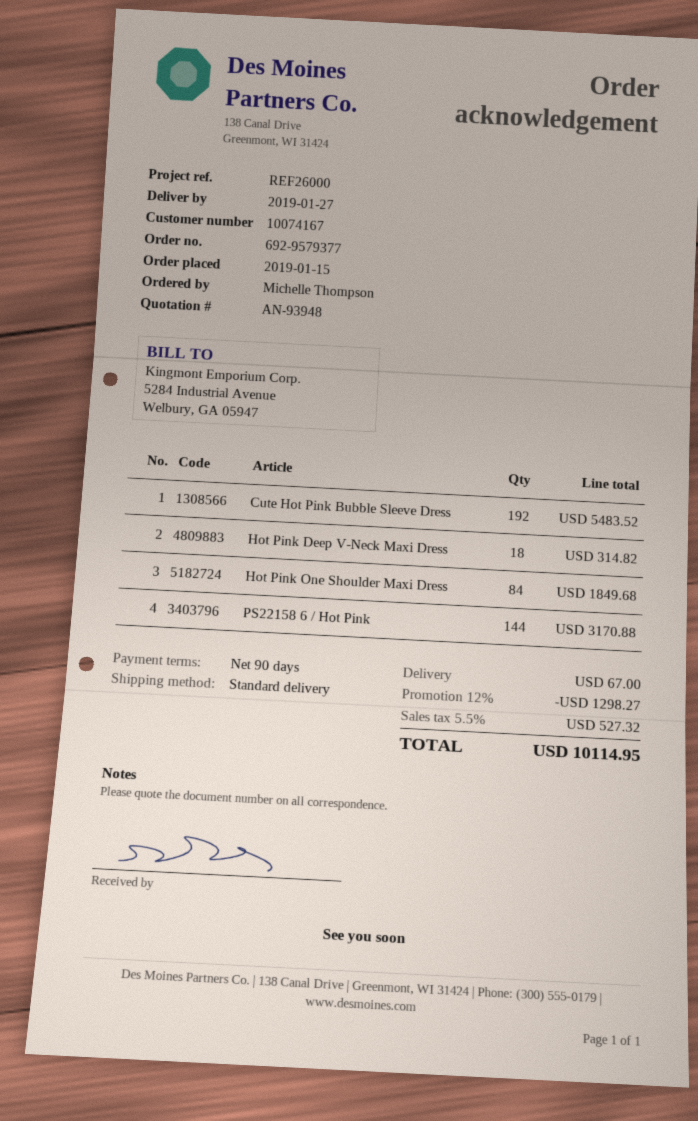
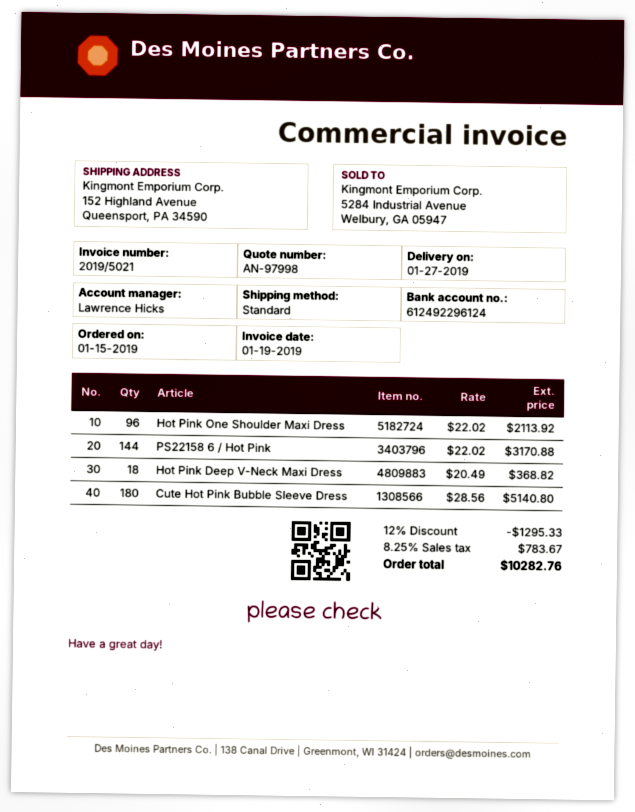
quote number: AN-93948 -> AN-97998
Cute Hot Pink Bubble Sleeve Dress: 192 for 5483.52 -> 180 for 5140.80
Hot Pink Deep V-Neck Maxi Dress: 18 for 314.82 -> 18 for 368.82
Hot Pink One Shoulder Maxi Dress: 84 for 1849.68 -> 96 for 2113.92
discount: 12% = 1298.27 -> 12% = 1295.33
shipping: 67.00 -> none
tax: 5.5% = 527.32 -> 8.25% = 783.67
total: 10114.95 -> 10282.76

